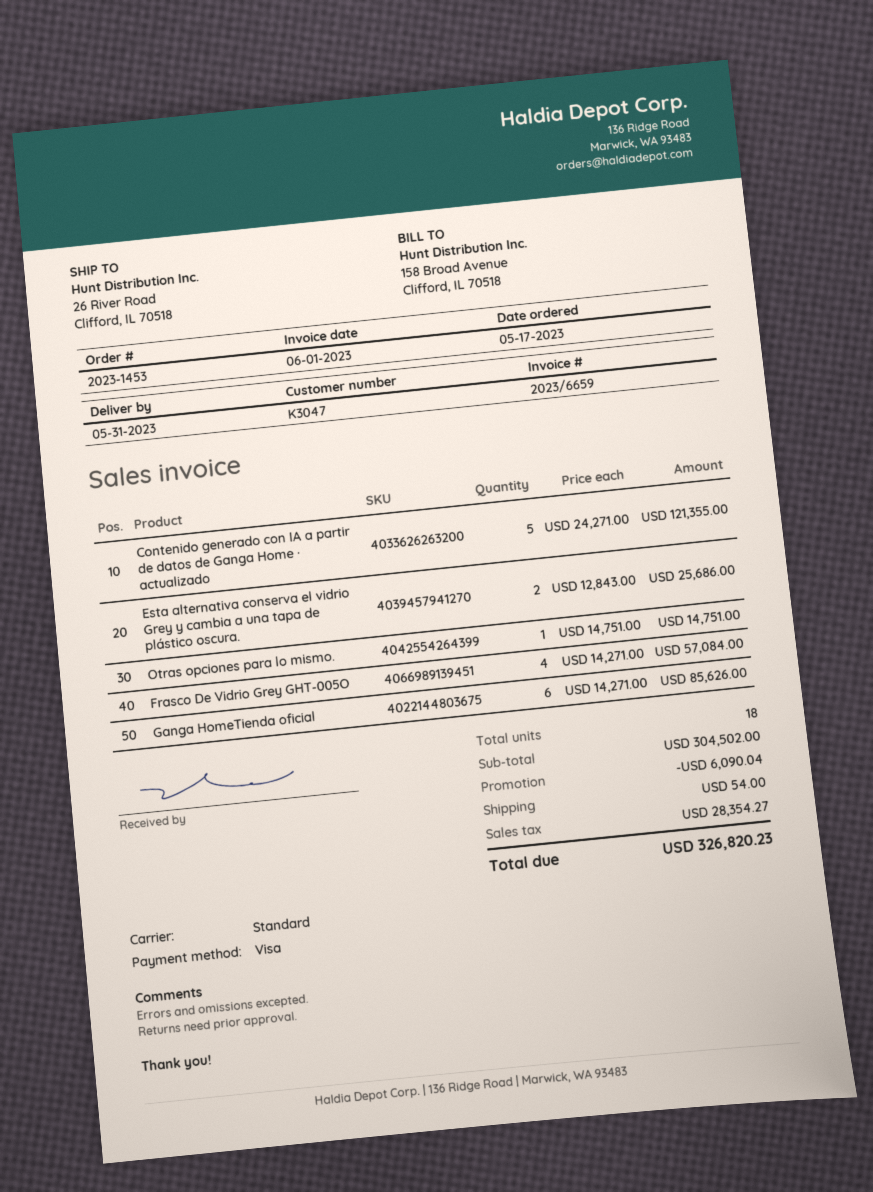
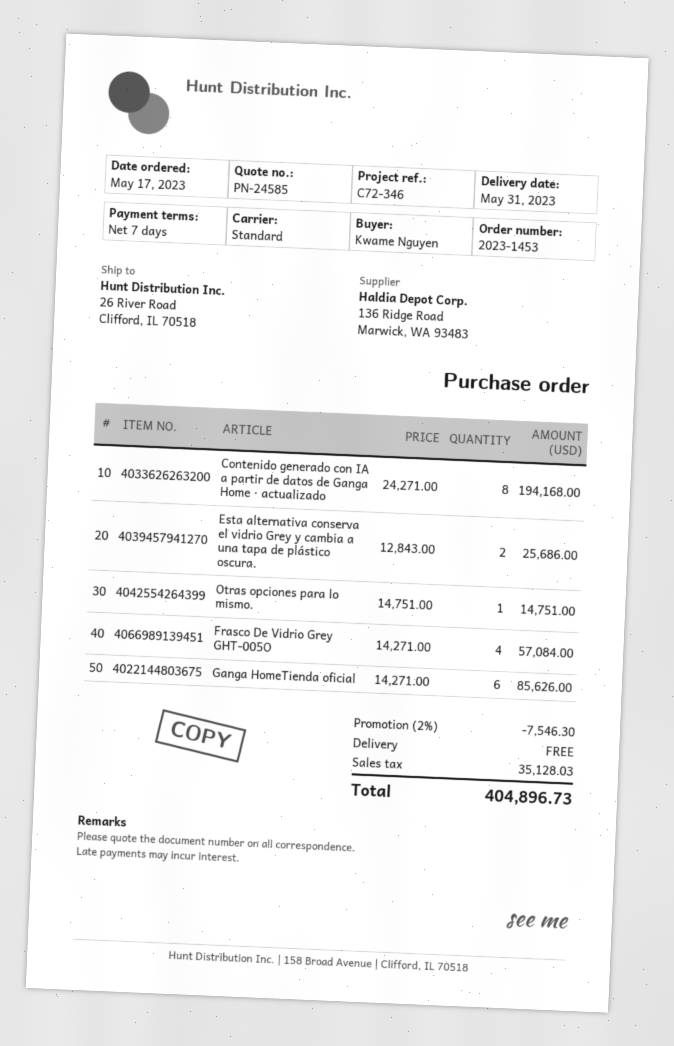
Contenido generado con IA a partir de datos de Ganga Home · actualizado: 5 x 24271.00 = 121355.00 -> 8 x 24271.00 = 194168.00
discount: 6090.04 -> 7546.30
shipping: 54.00 -> 0.00
tax: 28354.27 -> 35128.03
total: 326820.23 -> 404896.73

